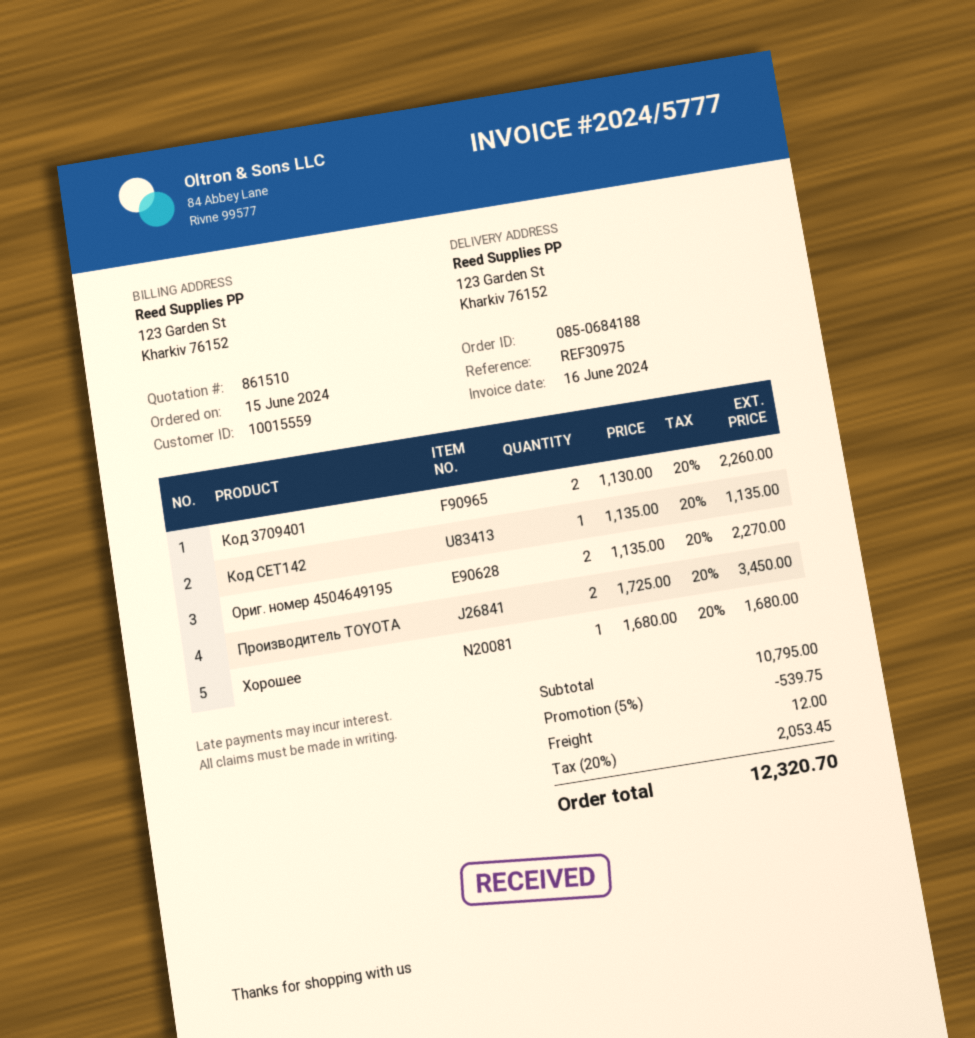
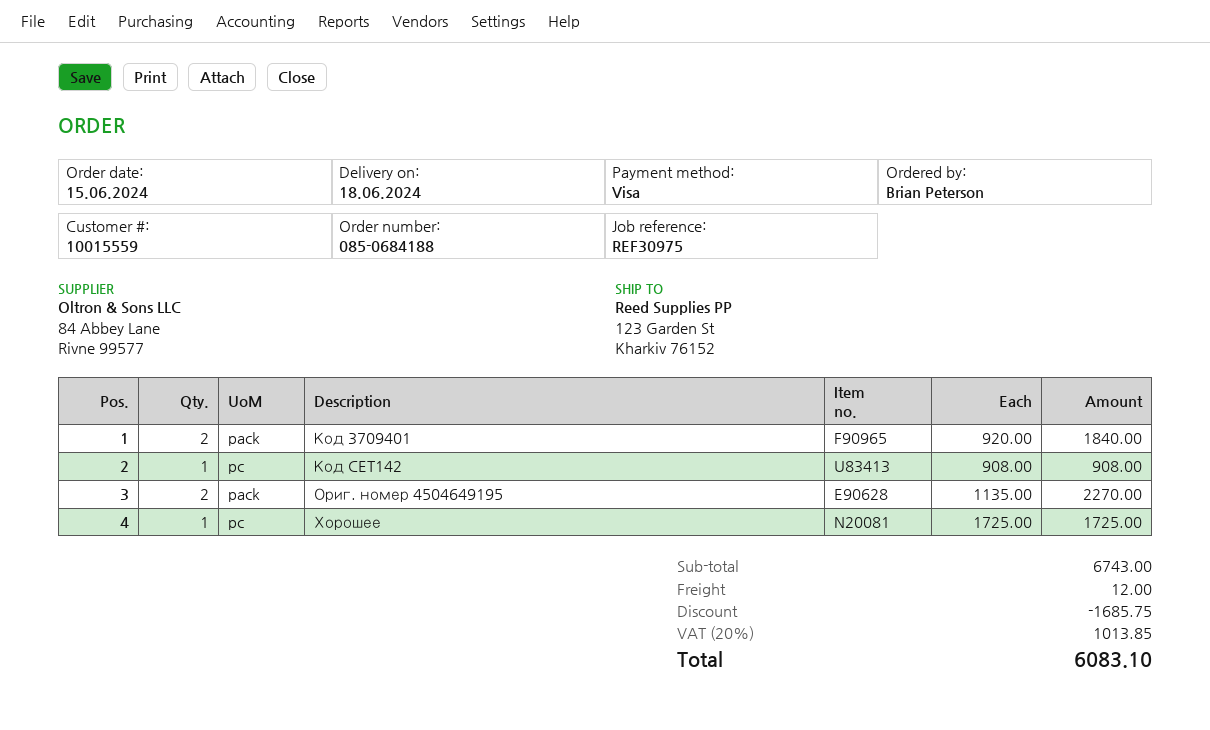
Код 3709401: 2 x 1130.00 = 2260.00 -> 2 x 920.00 = 1840.00
Код CET142: 1 x 1135.00 = 1135.00 -> 1 x 908.00 = 908.00
Производитель TOYOTA: 2 x 1725.00 = 3450.00 -> none
Хорошее: 1 x 1680.00 = 1680.00 -> 1 x 1725.00 = 1725.00
subtotal: 10795.00 -> 6743.00
discount: 539.75 -> 1685.75
tax: 20% = 2053.45 -> 20% = 1013.85
total: 12320.70 -> 6083.10

